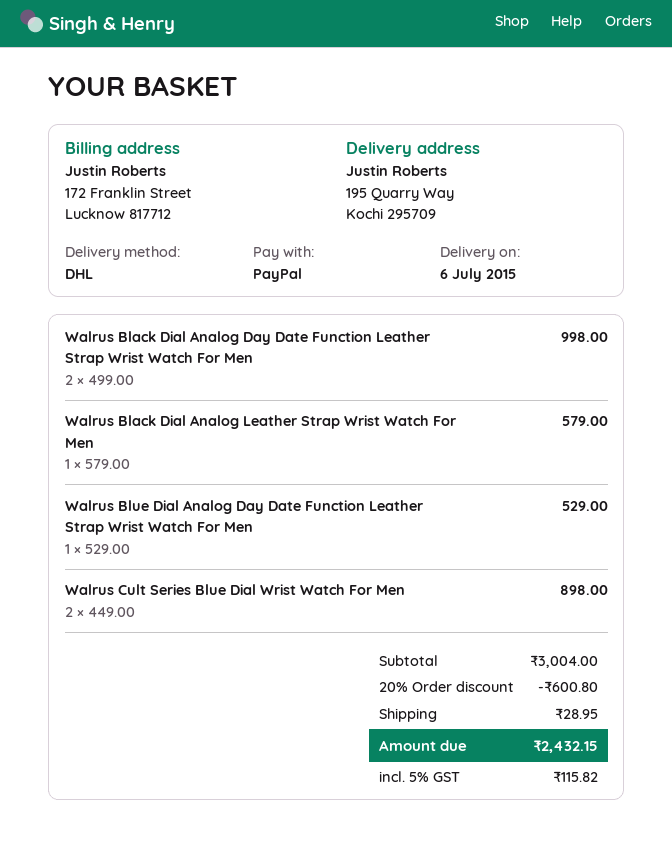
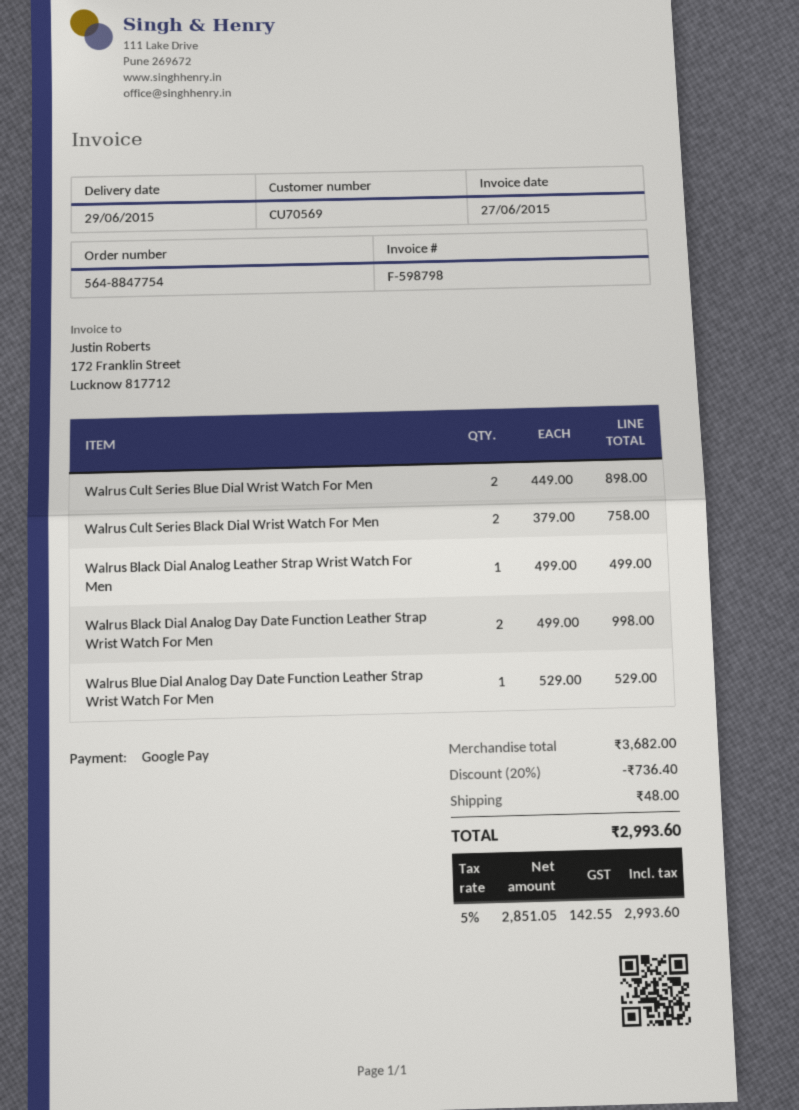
delivery date: 2015-07-06 -> 2015-06-29
payment method: PayPal -> Google Pay
Walrus Black Dial Analog Leather Strap Wrist Watch For Men: 1 x 579.00 = 579.00 -> 1 x 499.00 = 499.00
Walrus Cult Series Black Dial Wrist Watch For Men: none -> 2 x 379.00 = 758.00
subtotal: 3004.00 -> 3682.00
discount: 20% = 600.80 -> 20% = 736.40
shipping: 28.95 -> 48.00
tax: 5% = 115.82 -> 5% = 142.55
total: 2432.15 -> 2993.60

